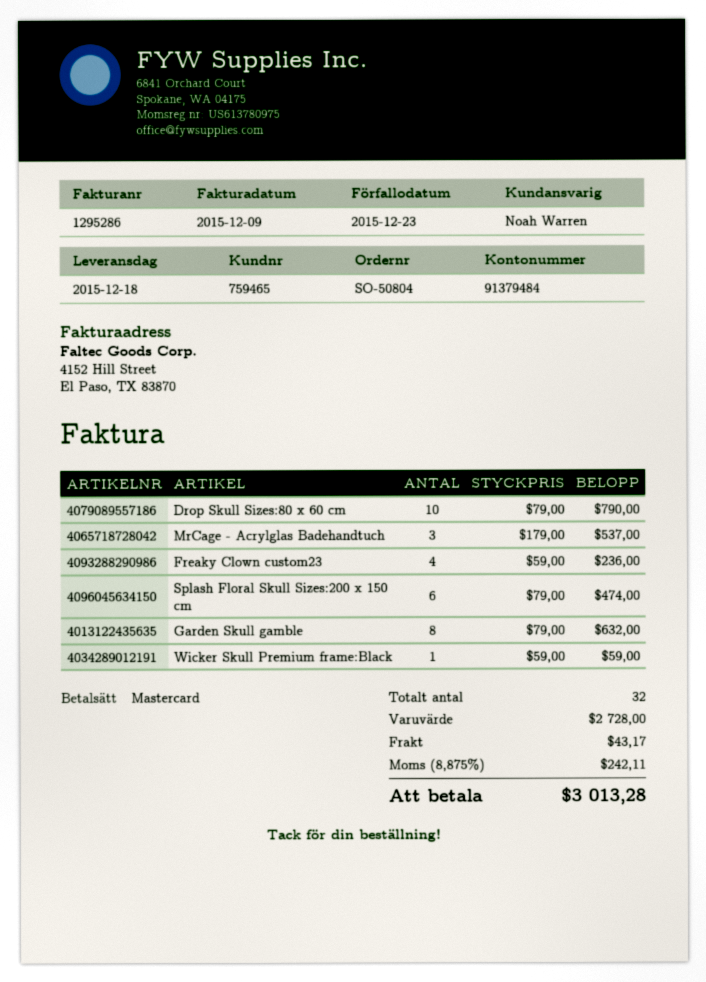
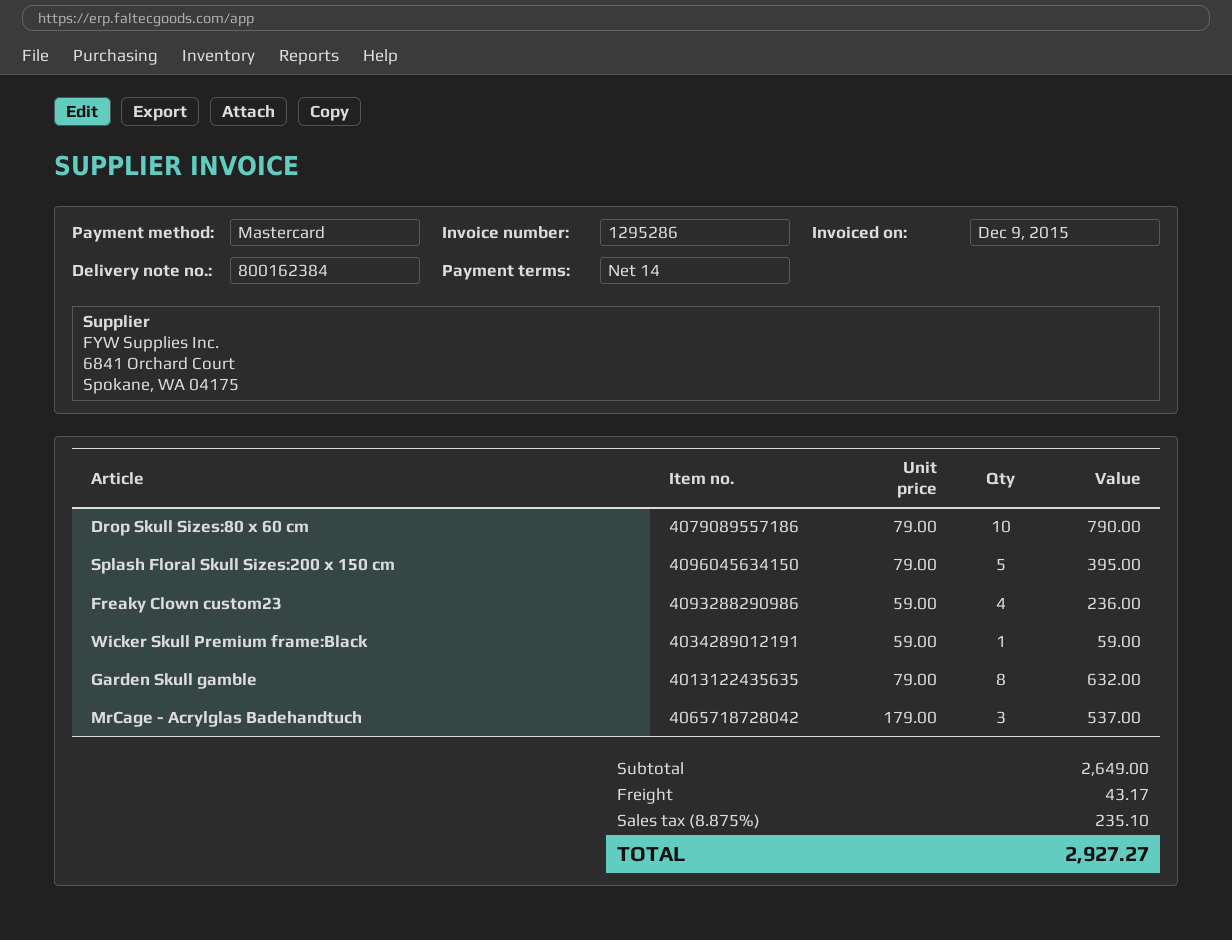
Splash Floral Skull Sizes:200 x 150 cm: 6 x 79.00 = 474.00 -> 5 x 79.00 = 395.00
subtotal: 2728.00 -> 2649.00
tax: 8.875% = 242.11 -> 8.875% = 235.10
total: 3013.28 -> 2927.27

